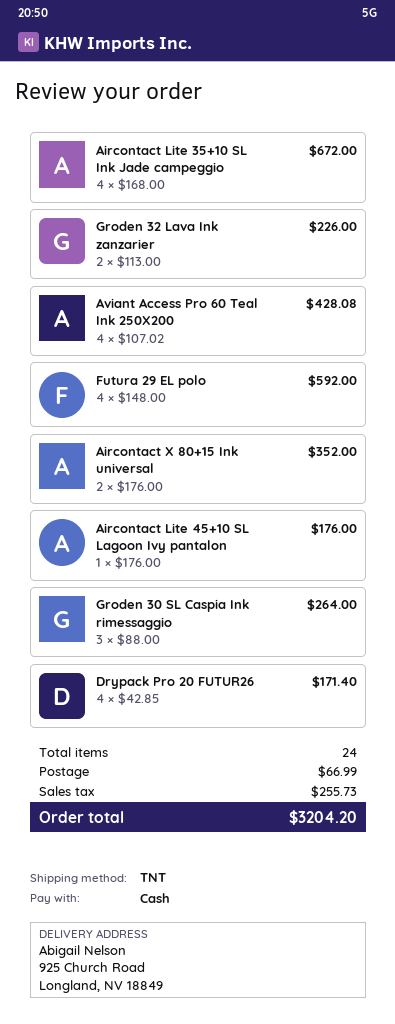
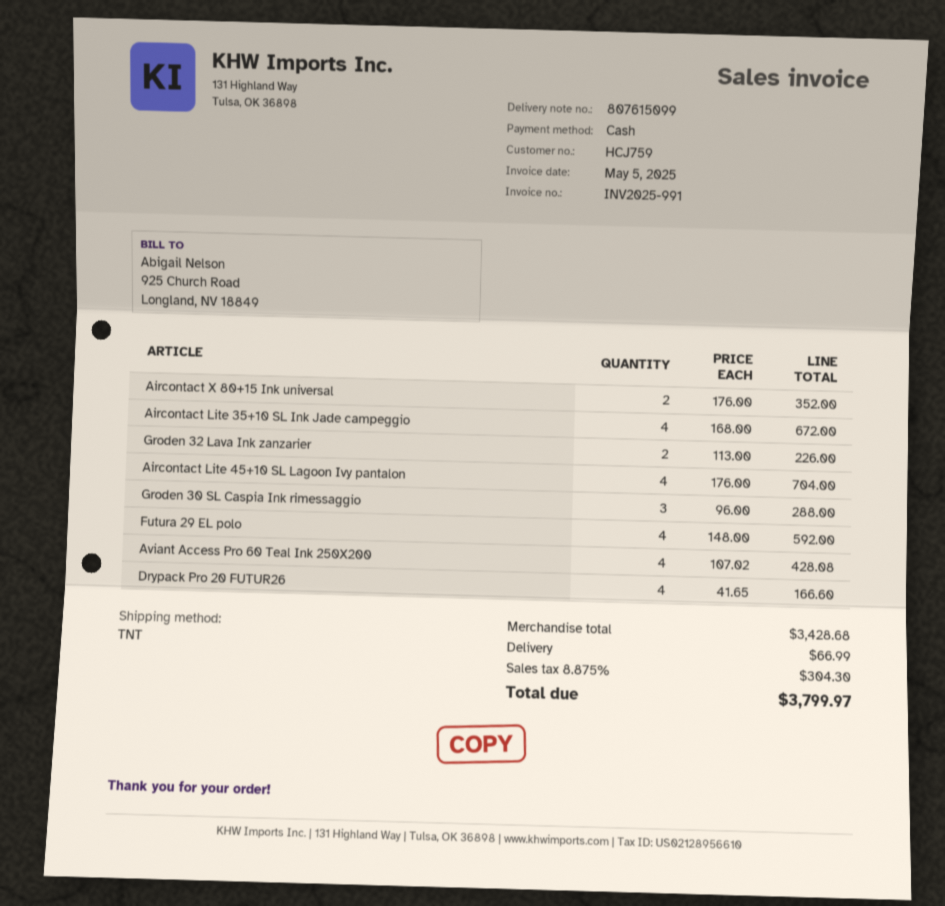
Aircontact Lite 45+10 SL Lagoon Ivy pantalon: 1 x 176.00 = 176.00 -> 4 x 176.00 = 704.00
Groden 30 SL Caspia Ink rimessaggio: 3 x 88.00 = 264.00 -> 3 x 96.00 = 288.00
Drypack Pro 20 FUTUR26: 4 x 42.85 = 171.40 -> 4 x 41.65 = 166.60
tax: 255.73 -> 304.30
total: 3204.20 -> 3799.97

